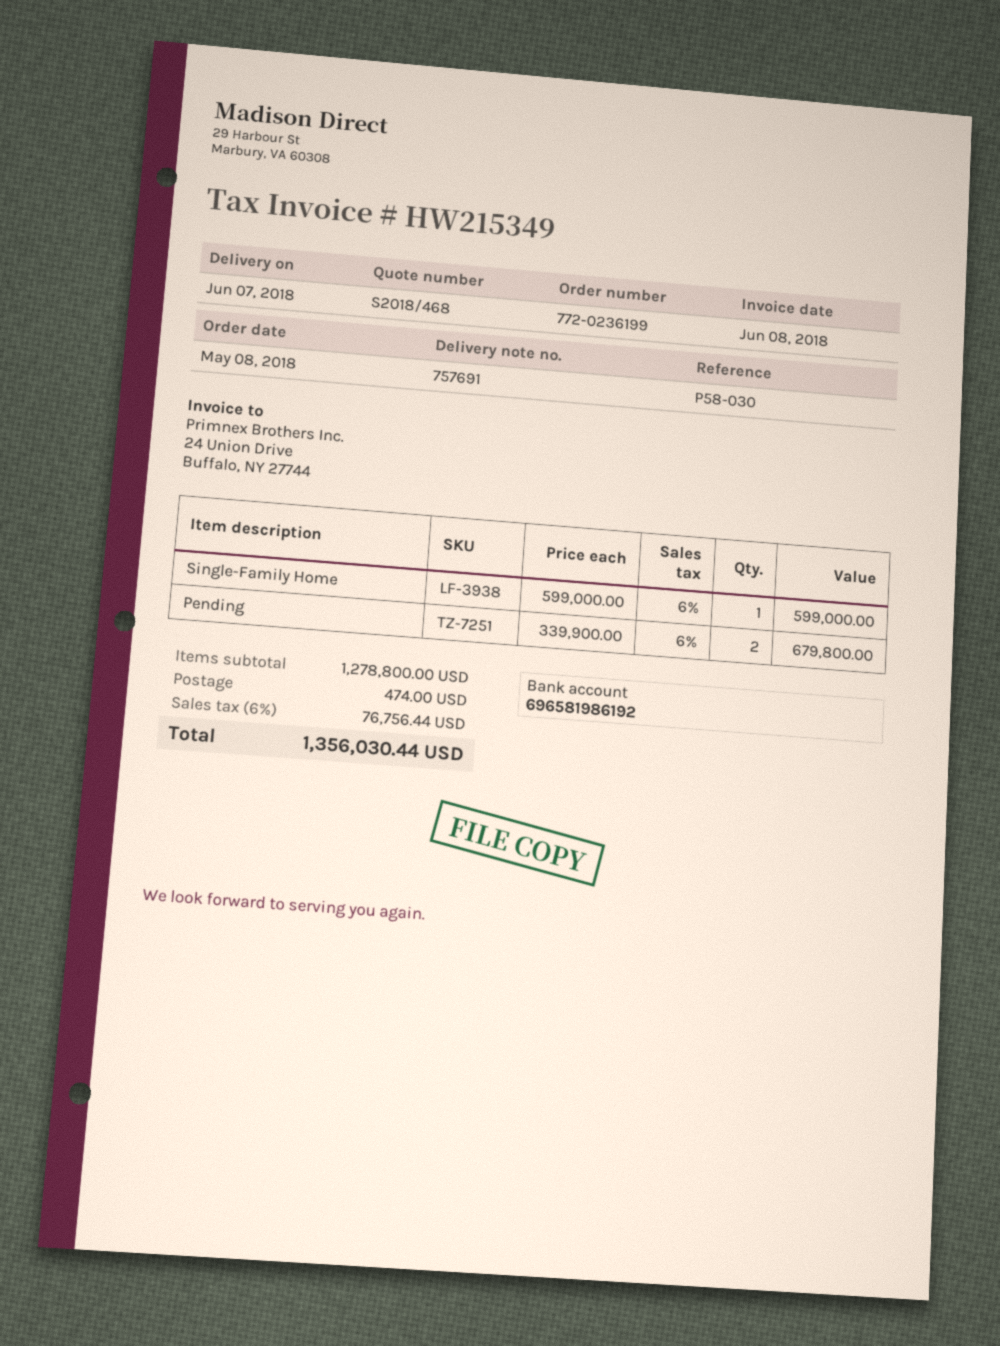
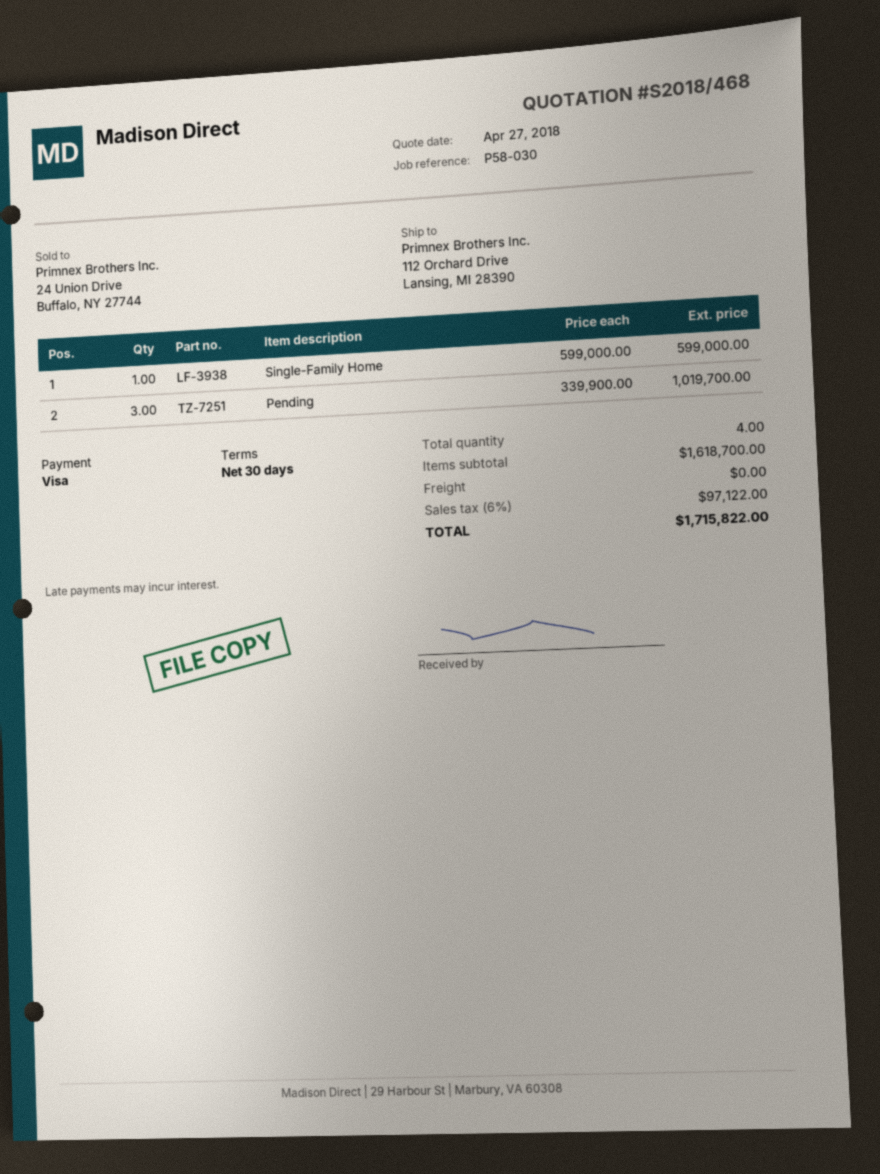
Pending: 2 x 339900.00 = 679800.00 -> 3 x 339900.00 = 1019700.00
subtotal: 1278800.00 -> 1618700.00
shipping: 474.00 -> 0.00
tax: 6% = 76756.44 -> 6% = 97122.00
total: 1356030.44 -> 1715822.00

